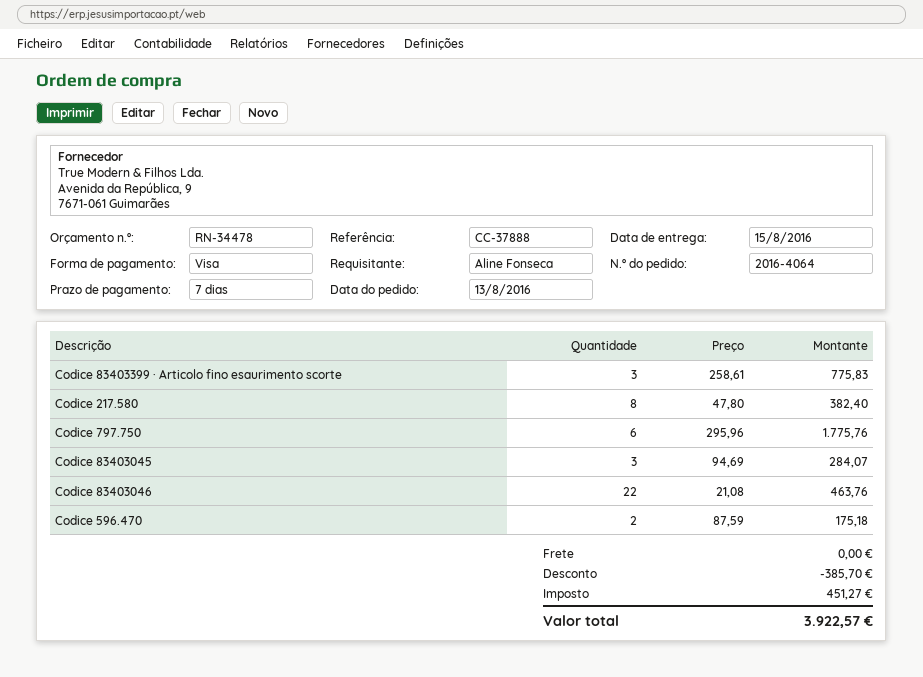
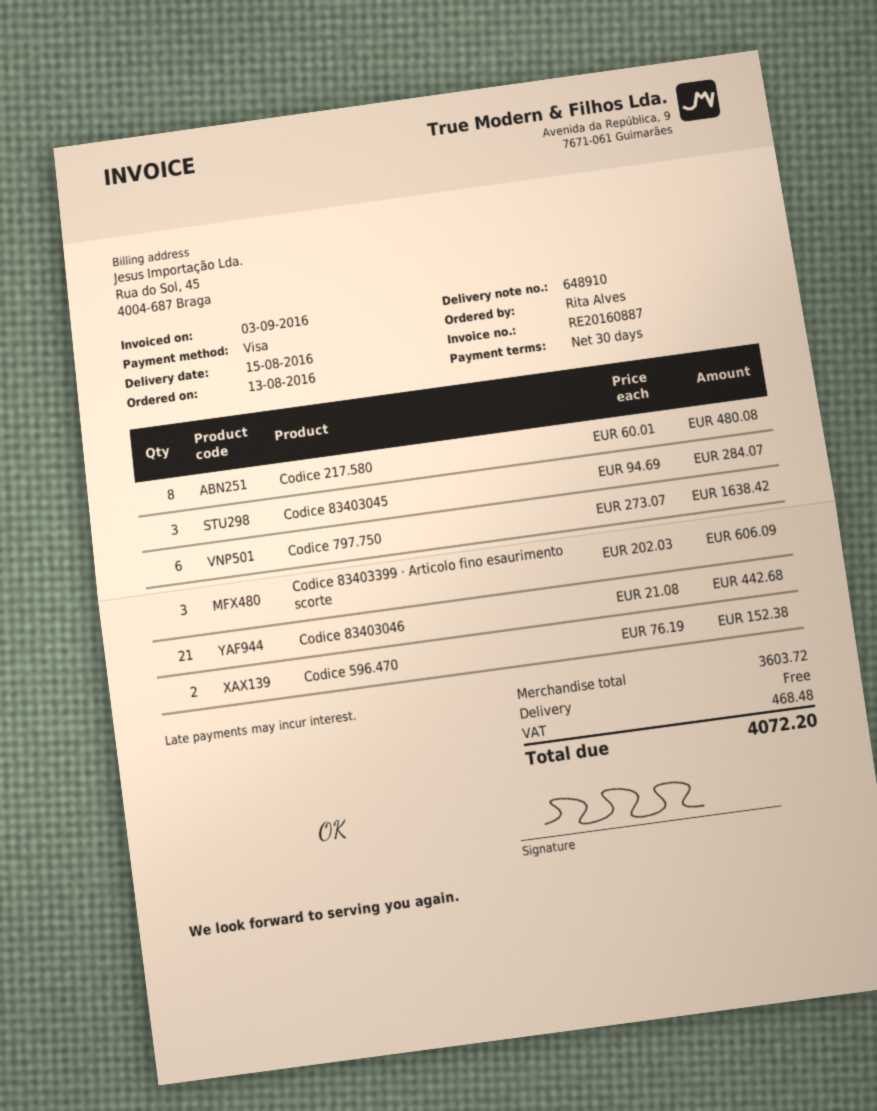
payment terms: 7 days -> 30 days
ordered by: Aline Fonseca -> Rita Alves
Codice 83403399 · Articolo fino esaurimento scorte: 3 x 258.61 = 775.83 -> 3 x 202.03 = 606.09
Codice 217.580: 8 x 47.80 = 382.40 -> 8 x 60.01 = 480.08
Codice 797.750: 6 x 295.96 = 1775.76 -> 6 x 273.07 = 1638.42
Codice 83403046: 22 x 21.08 = 463.76 -> 21 x 21.08 = 442.68
Codice 596.470: 2 x 87.59 = 175.18 -> 2 x 76.19 = 152.38
discount: 385.70 -> none
tax: 451.27 -> 468.48
total: 3922.57 -> 4072.20

